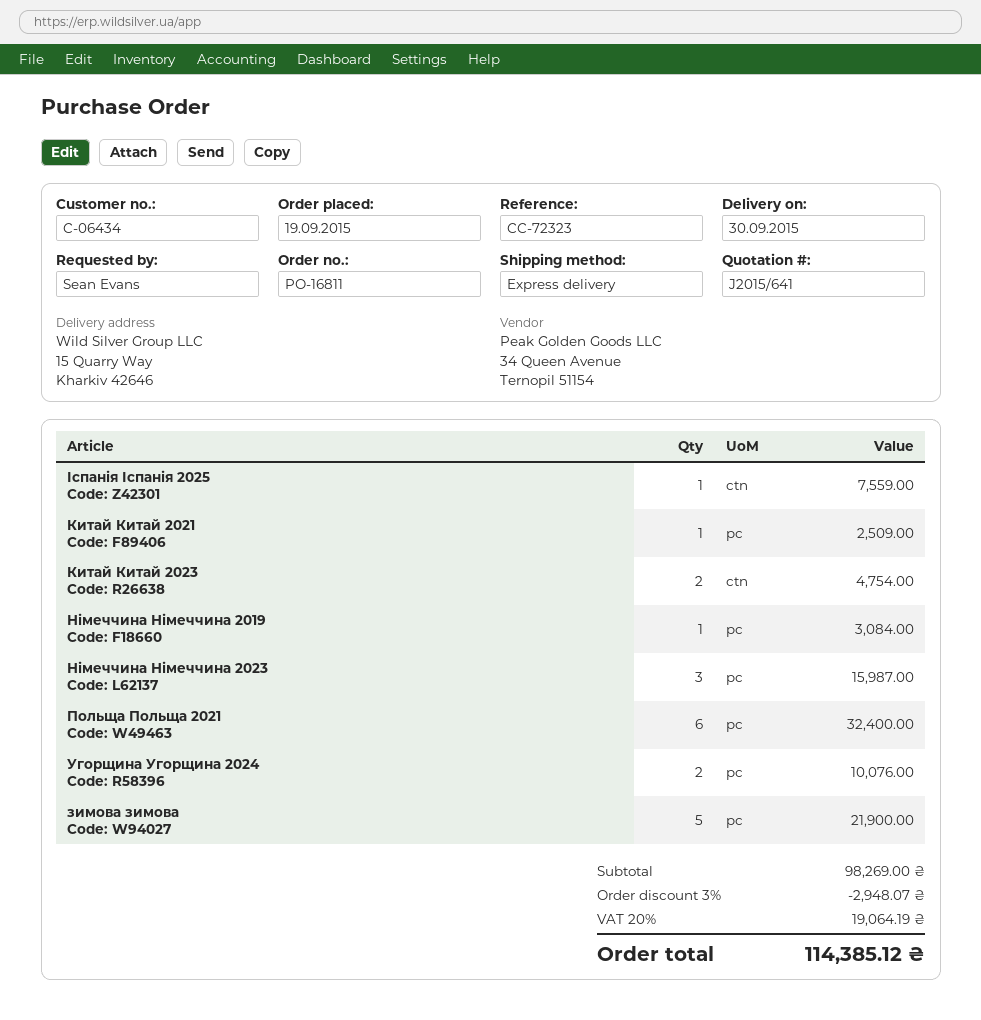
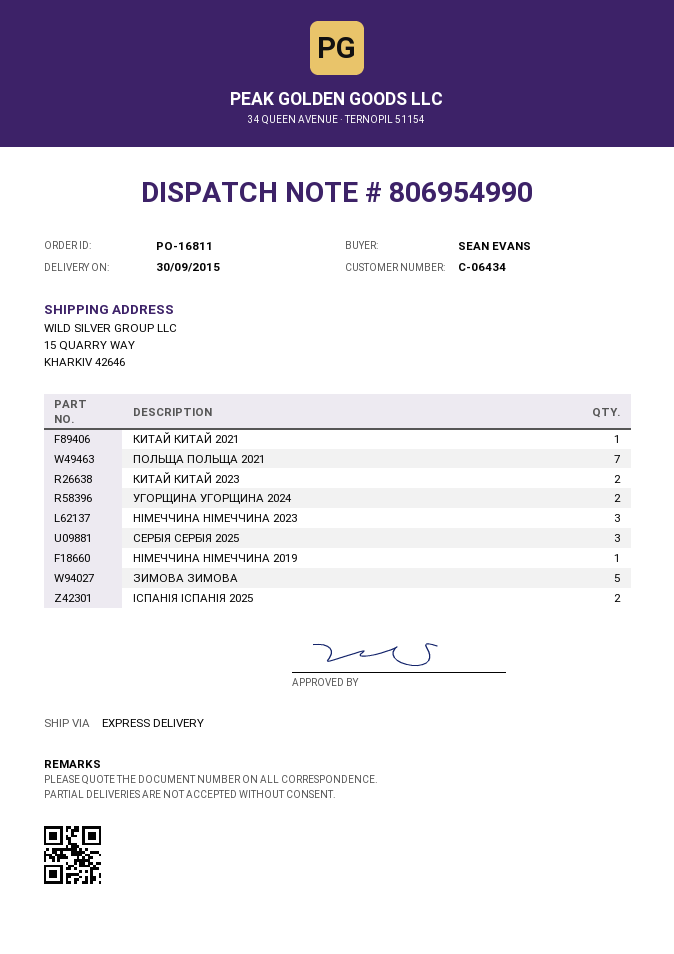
Іспанія Іспанія 2025: 1 -> 2
Польща Польща 2021: 6 -> 7
СЕРБІЯ СЕРБІЯ 2025: none -> 3

